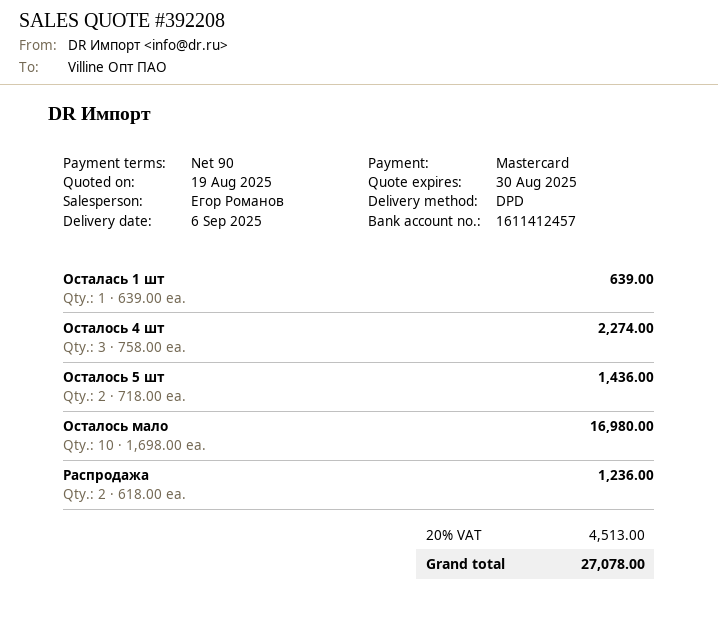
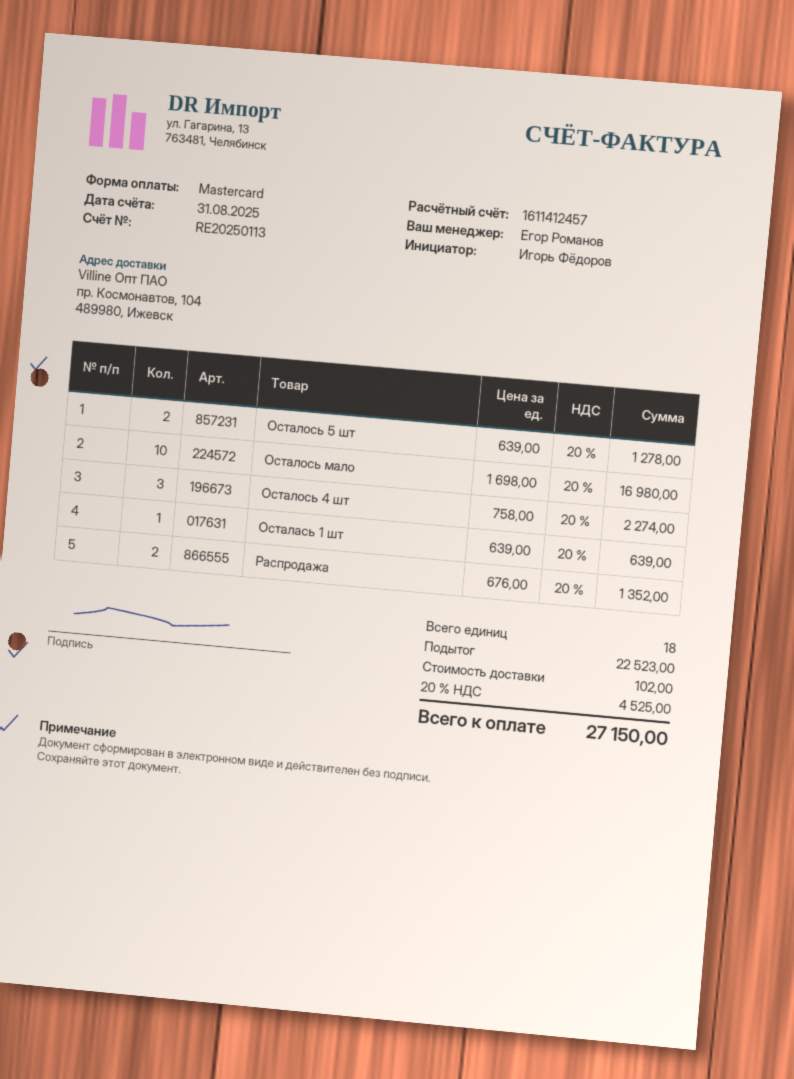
Осталось 5 шт: 2 x 718.00 = 1436.00 -> 2 x 639.00 = 1278.00
Распродажа: 2 x 618.00 = 1236.00 -> 2 x 676.00 = 1352.00
shipping: none -> 102.00
tax: 20% = 4513.00 -> 20% = 4525.00
total: 27078.00 -> 27150.00

